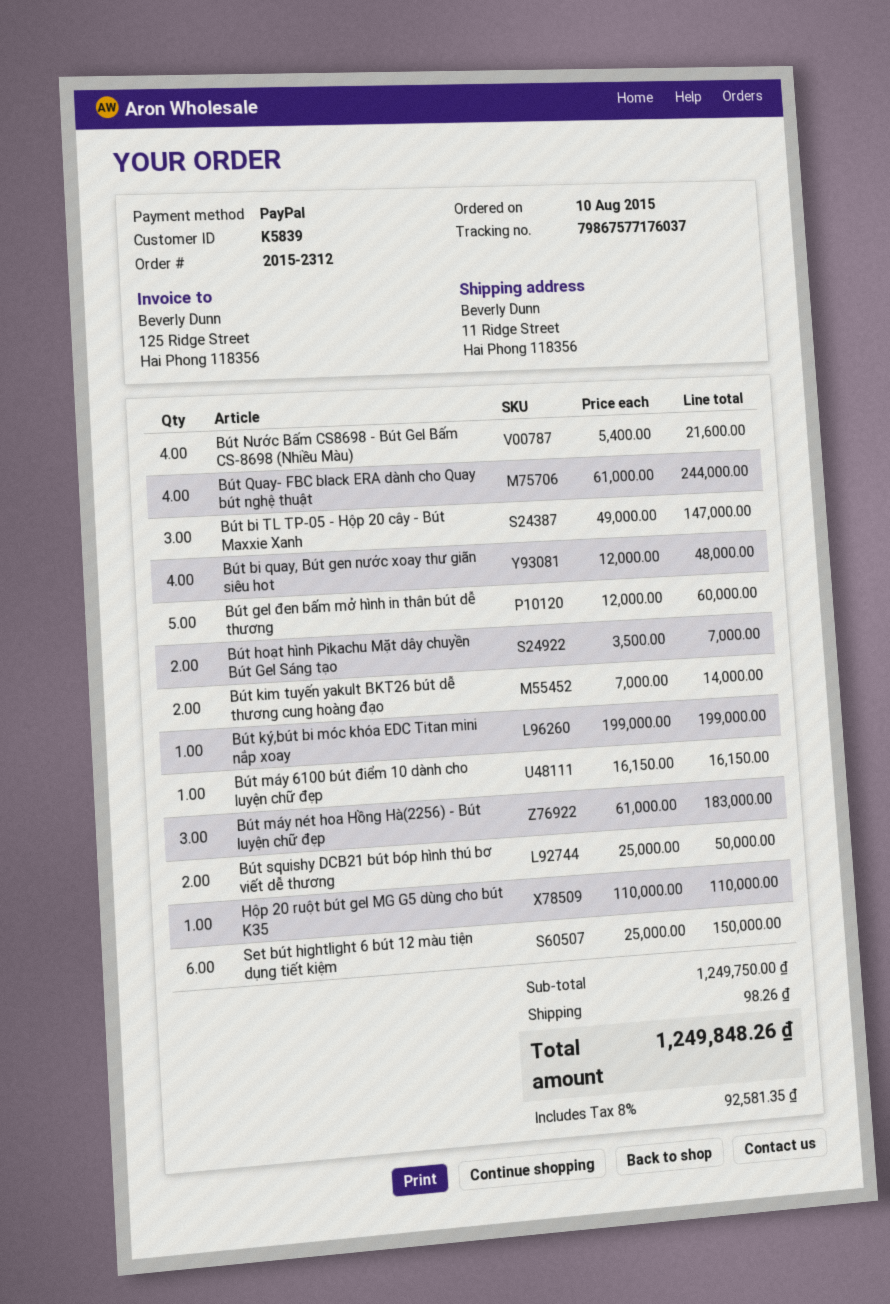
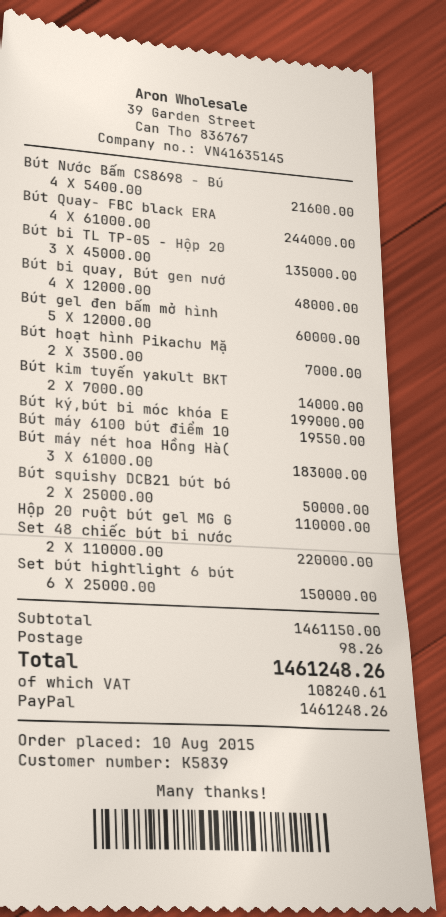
Bút bi TL TP-05 - Hộp 20 cây - Bút Maxxie Xanh: 3 x 49000.00 = 147000.00 -> 3 x 45000.00 = 135000.00
Bút máy 6100 bút điểm 10 dành cho luyện chữ đẹp: 1 x 16150.00 = 16150.00 -> 1 x 19550.00 = 19550.00
Set 48 chiếc bút bi nước: none -> 2 x 110000.00 = 220000.00
subtotal: 1249750.00 -> 1461150.00
tax: 92581.35 -> 108240.61
total: 1249848.26 -> 1461248.26

